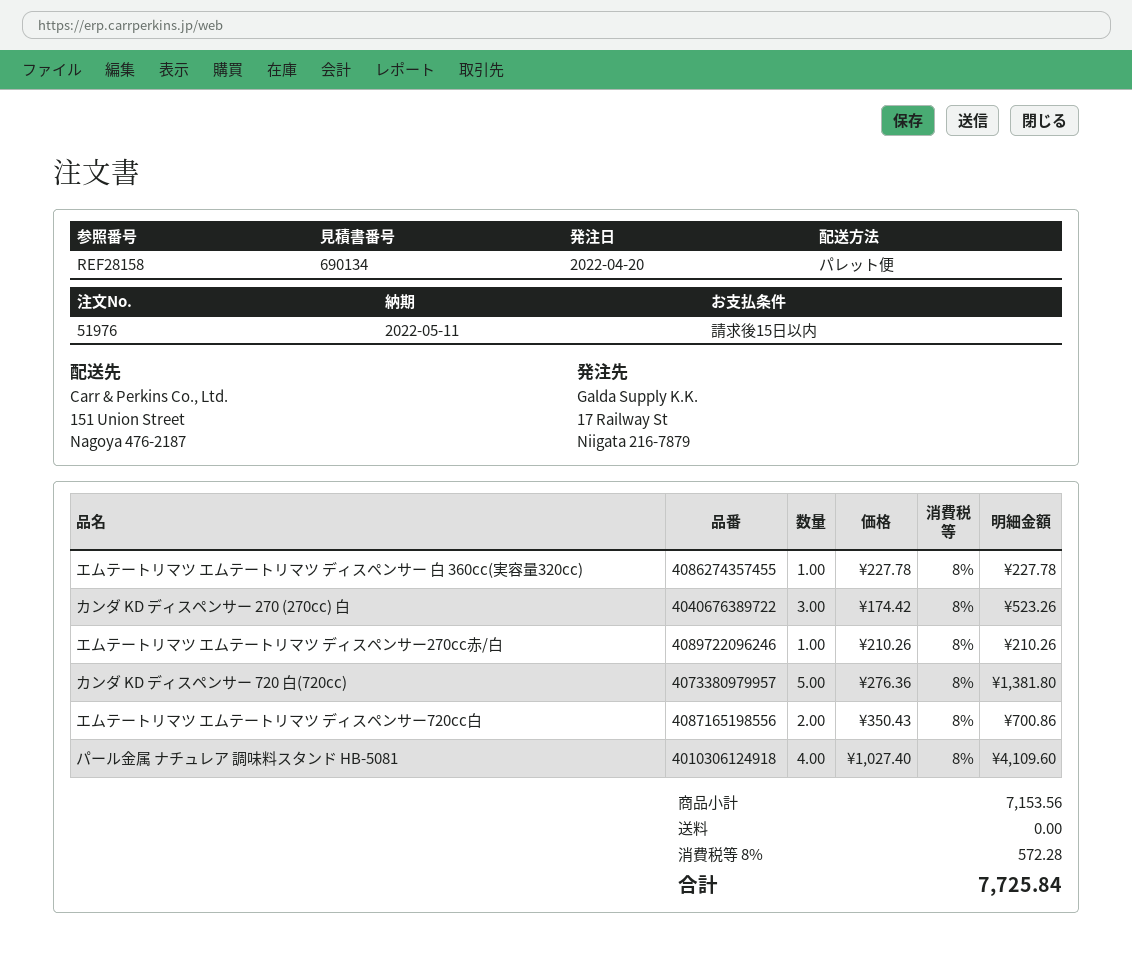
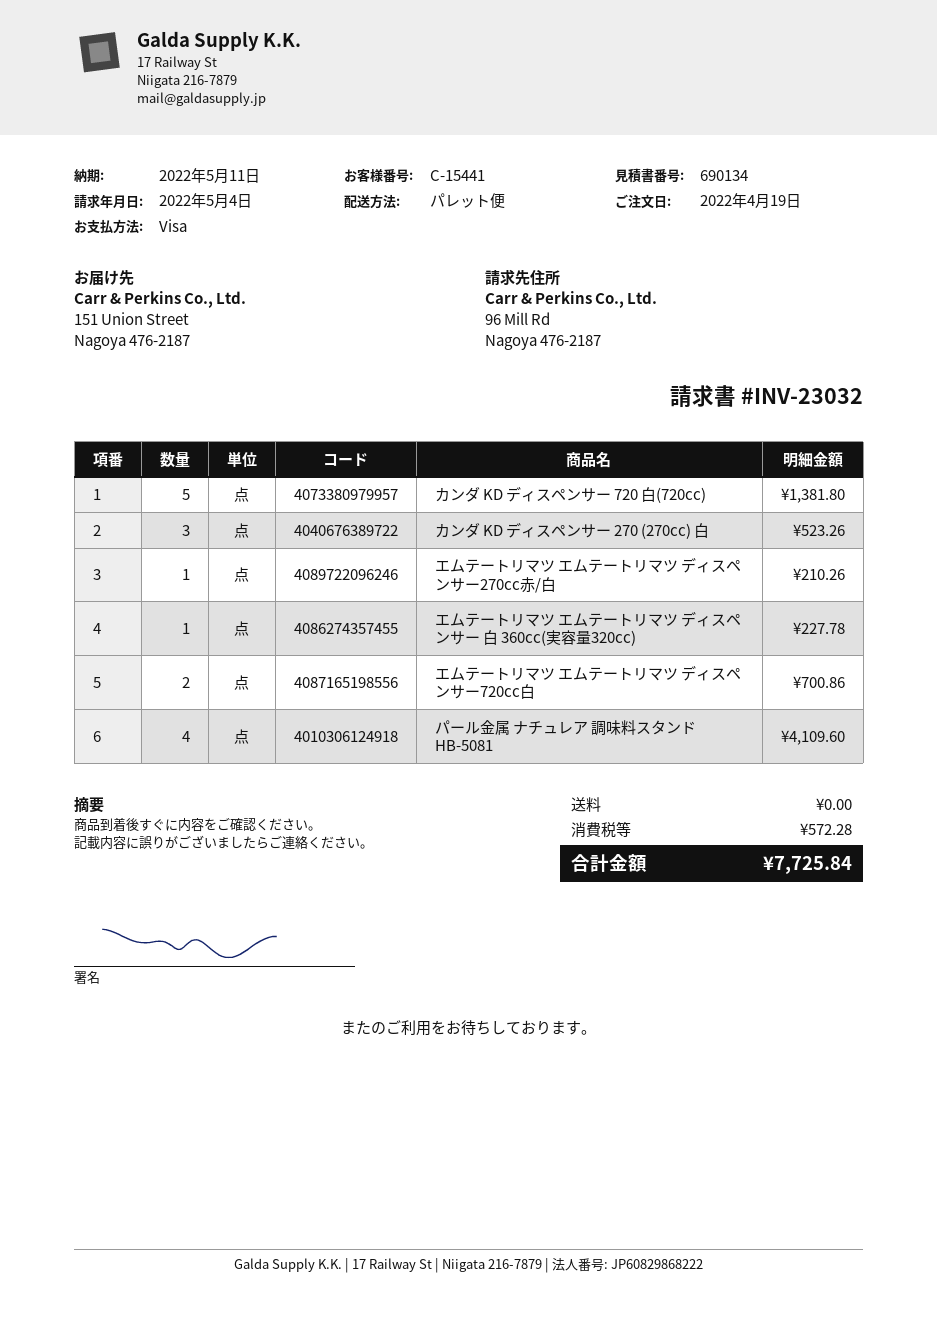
order date: 2022-04-20 -> 2022-04-19

